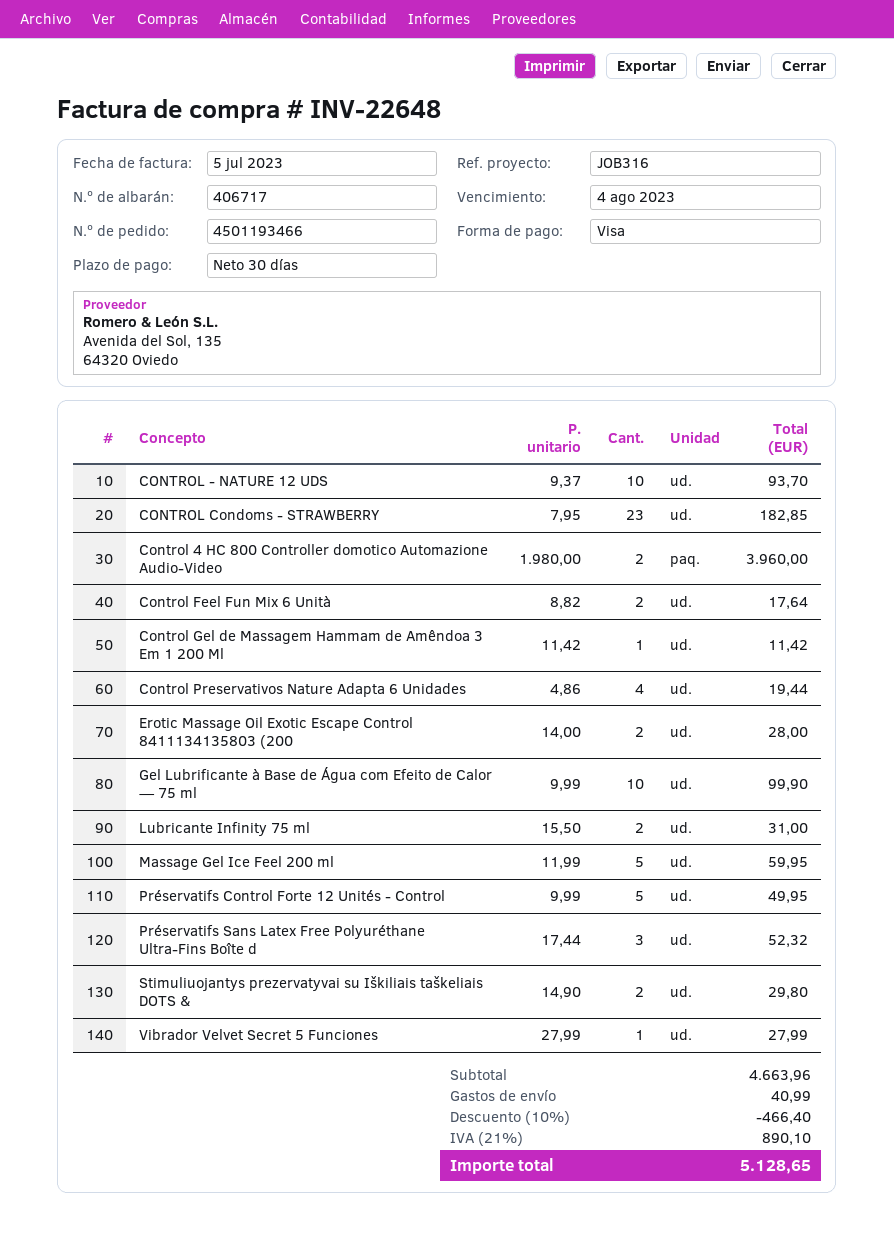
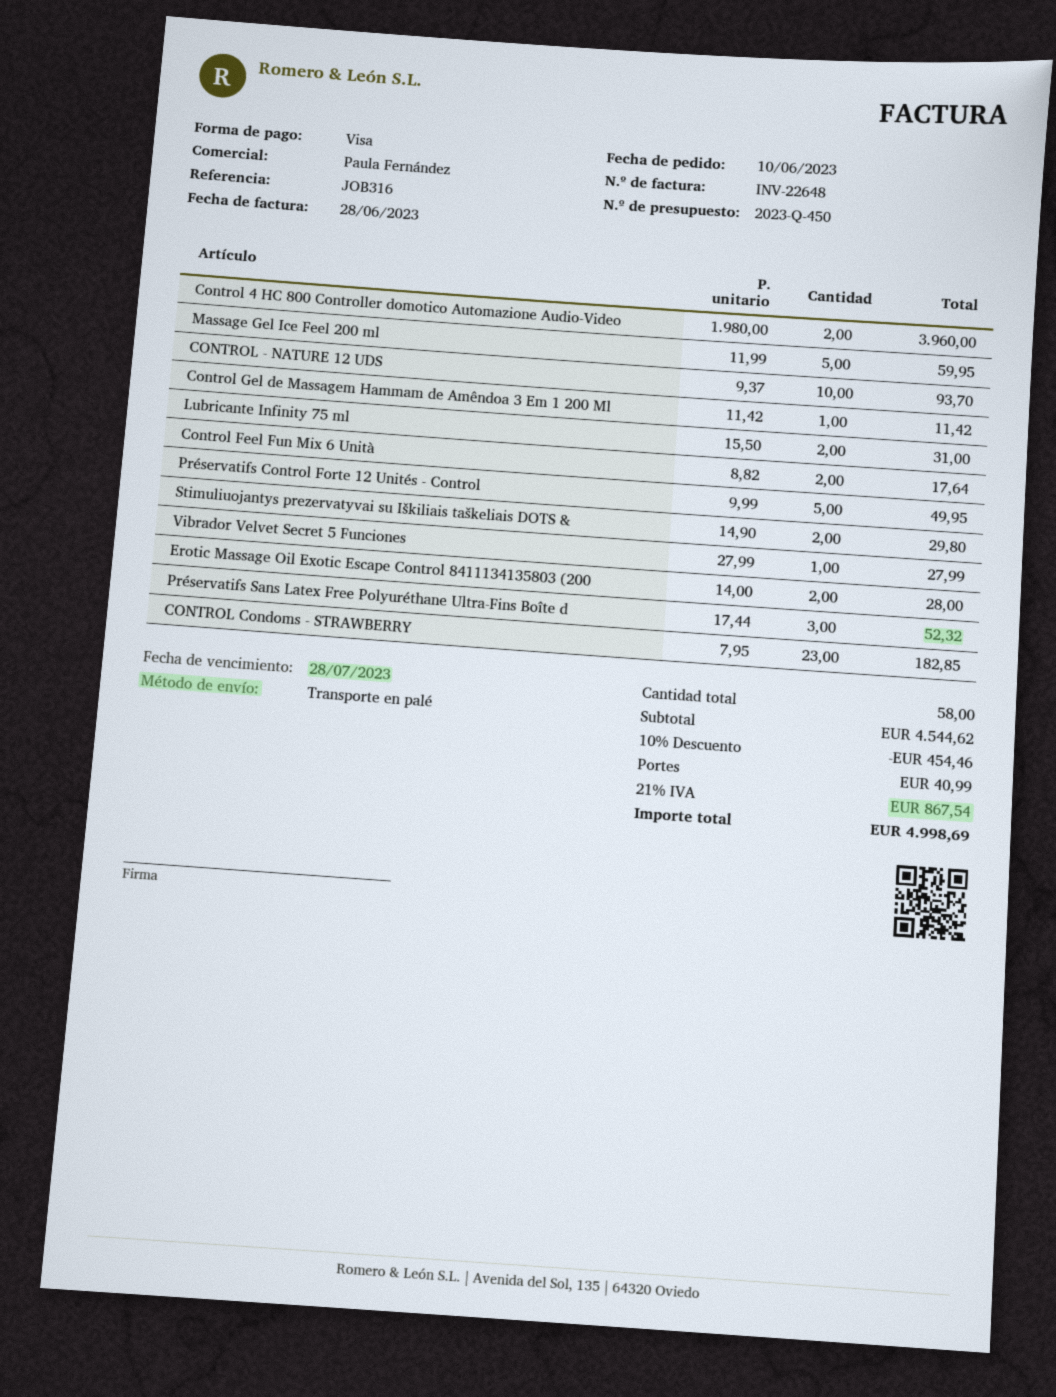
invoice date: 2023-07-05 -> 2023-06-28
due date: 2023-08-04 -> 2023-07-28
Control Preservativos Nature Adapta 6 Unidades: 4 x 4.86 = 19.44 -> none
Gel Lubrificante à Base de Água com Efeito de Calor — 75 ml: 10 x 9.99 = 99.90 -> none
subtotal: 4663.96 -> 4544.62
discount: 10% = 466.40 -> 10% = 454.46
tax: 21% = 890.10 -> 21% = 867.54
total: 5128.65 -> 4998.69

